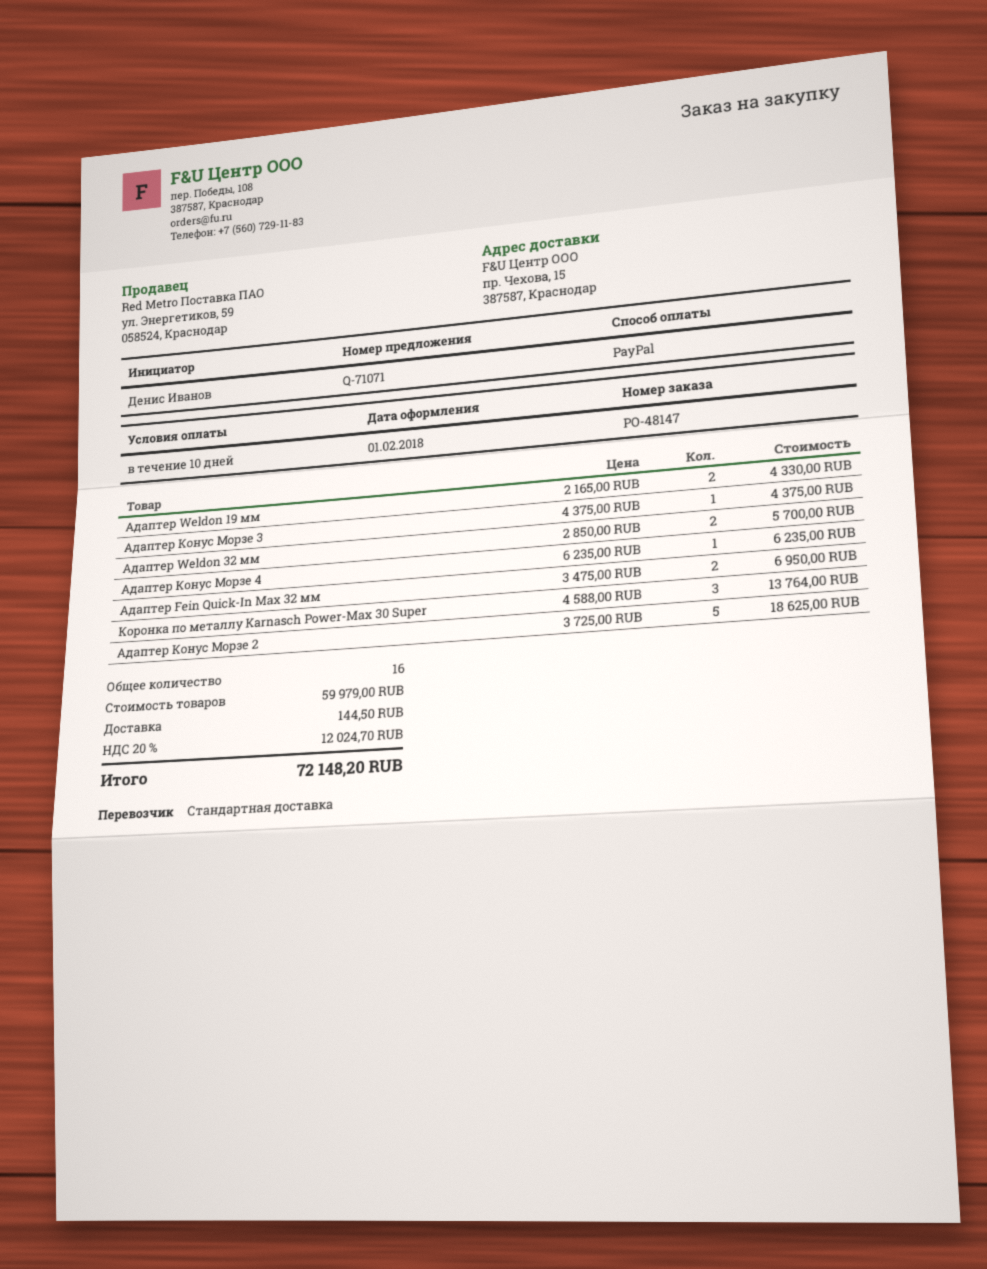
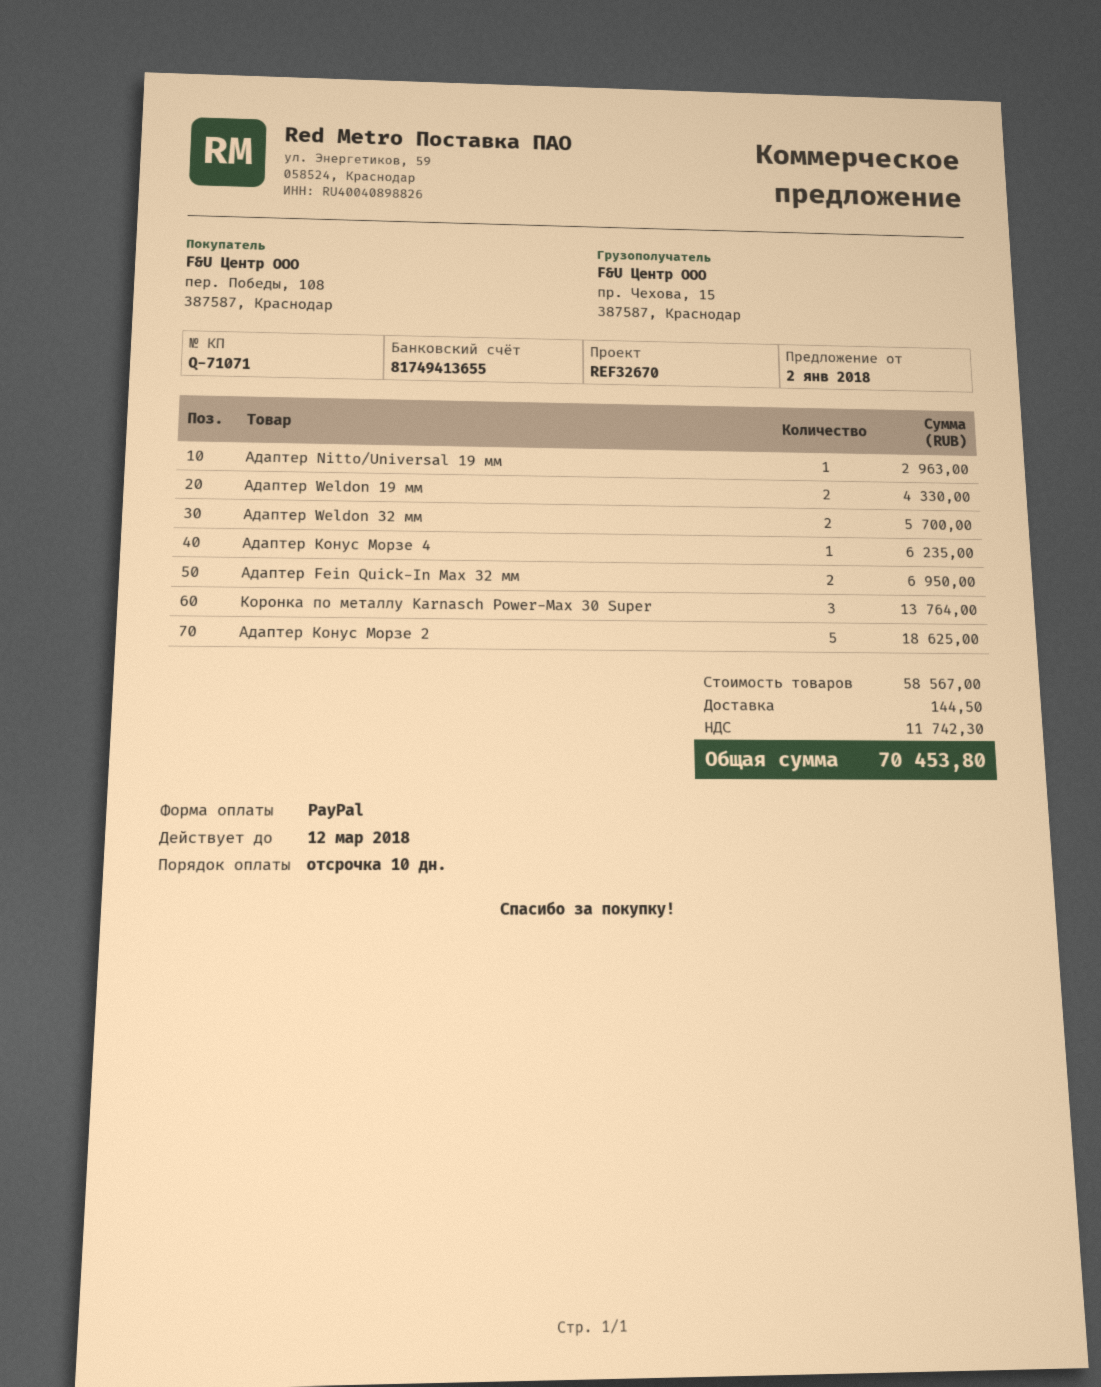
Адаптер Конус Морзе 3: 1 for 4375.00 -> none
Адаптер Nitto/Universal 19 мм: none -> 1 for 2963.00
subtotal: 59979.00 -> 58567.00
tax: 12024.70 -> 11742.30
total: 72148.20 -> 70453.80

